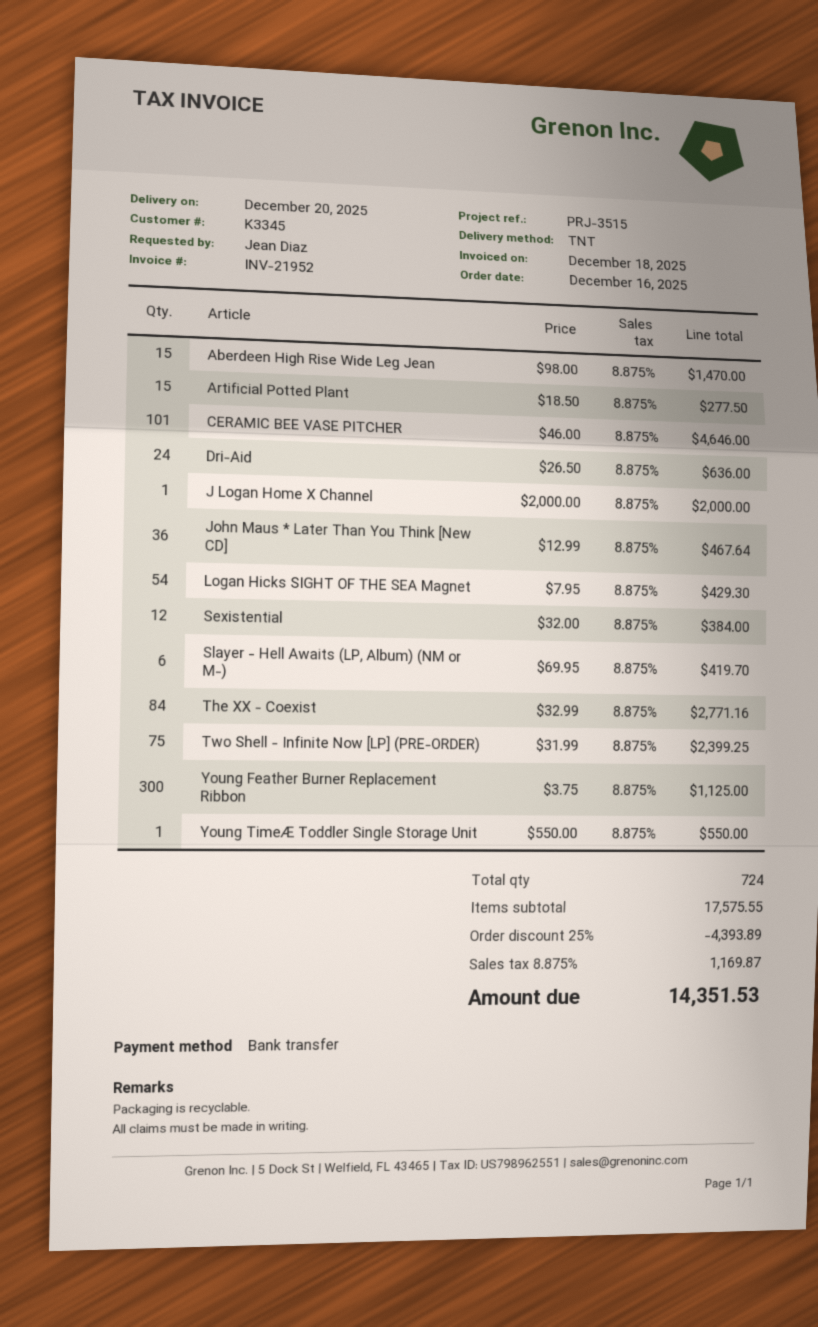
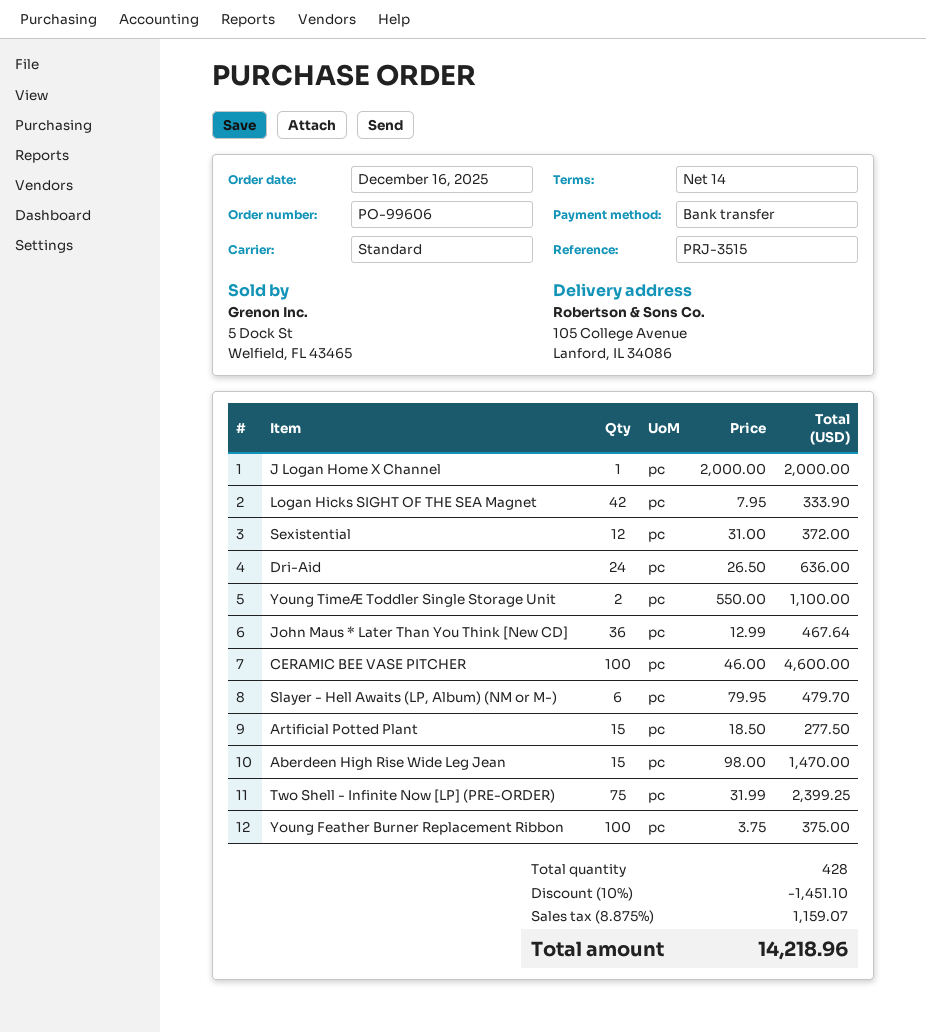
shipping method: TNT -> standard
CERAMIC BEE VASE PITCHER: 101 x 46.00 = 4646.00 -> 100 x 46.00 = 4600.00
Logan Hicks SIGHT OF THE SEA Magnet: 54 x 7.95 = 429.30 -> 42 x 7.95 = 333.90
Sexistential: 12 x 32.00 = 384.00 -> 12 x 31.00 = 372.00
Slayer - Hell Awaits (LP, Album) (NM or M-): 6 x 69.95 = 419.70 -> 6 x 79.95 = 479.70
The XX - Coexist: 84 x 32.99 = 2771.16 -> none
Young Feather Burner Replacement Ribbon: 300 x 3.75 = 1125.00 -> 100 x 3.75 = 375.00
Young TimeÆ Toddler Single Storage Unit: 1 x 550.00 = 550.00 -> 2 x 550.00 = 1100.00
total quantity: 724 -> 428
discount: 25% = 4393.89 -> 10% = 1451.10
tax: 8.875% = 1169.87 -> 8.875% = 1159.07
total: 14351.53 -> 14218.96

